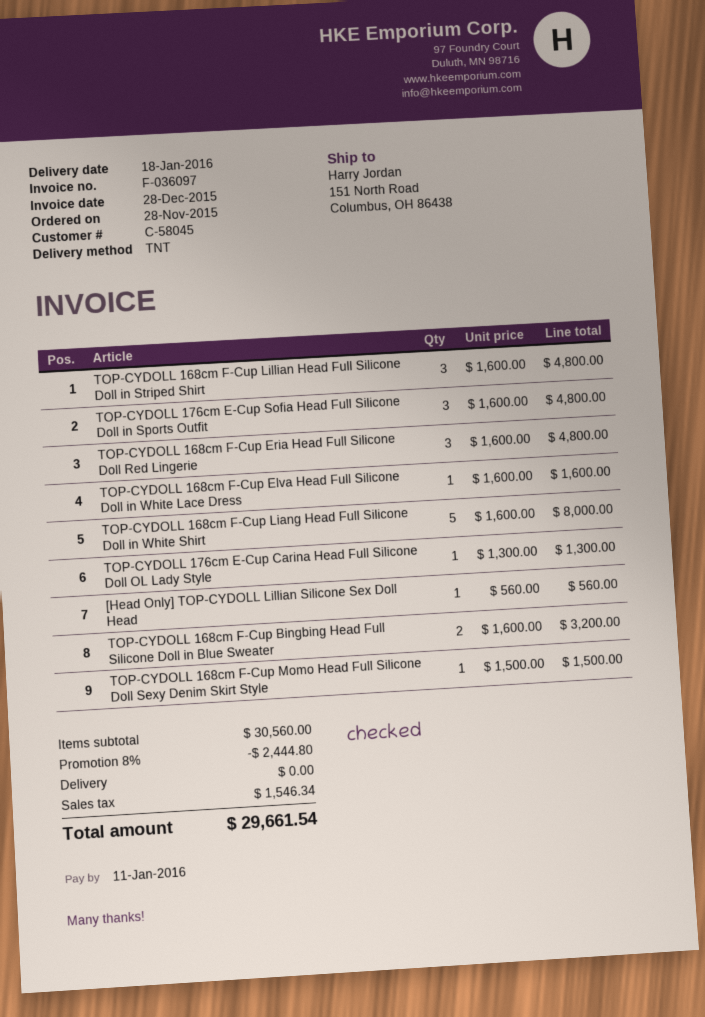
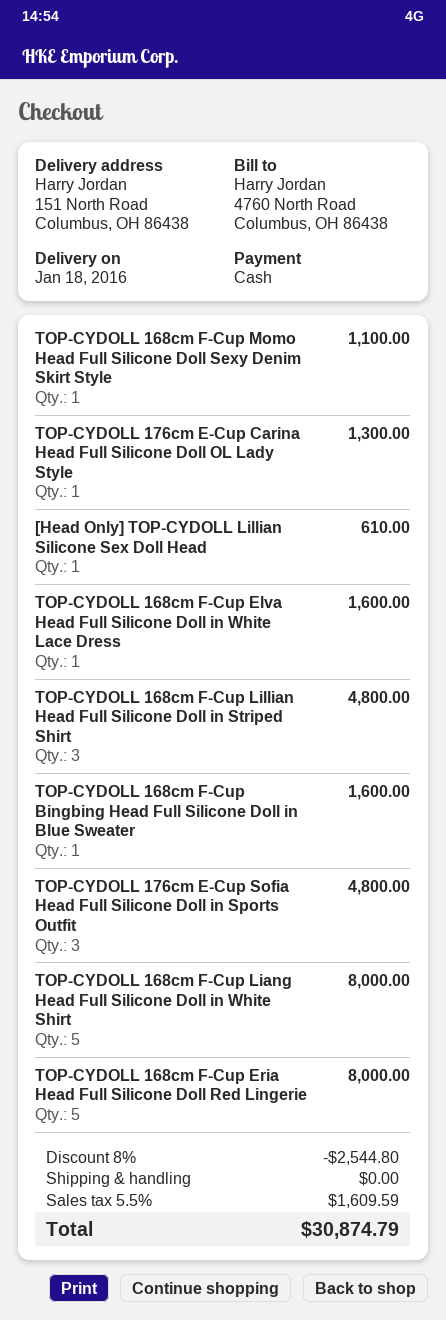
TOP-CYDOLL 168cm F-Cup Eria Head Full Silicone Doll Red Lingerie: 3 for 4800.00 -> 5 for 8000.00
[Head Only] TOP-CYDOLL Lillian Silicone Sex Doll Head: 1 for 560.00 -> 1 for 610.00
TOP-CYDOLL 168cm F-Cup Bingbing Head Full Silicone Doll in Blue Sweater: 2 for 3200.00 -> 1 for 1600.00
TOP-CYDOLL 168cm F-Cup Momo Head Full Silicone Doll Sexy Denim Skirt Style: 1 for 1500.00 -> 1 for 1100.00
discount: 8% = 2444.80 -> 8% = 2544.80
tax: 1546.34 -> 1609.59
total: 29661.54 -> 30874.79

